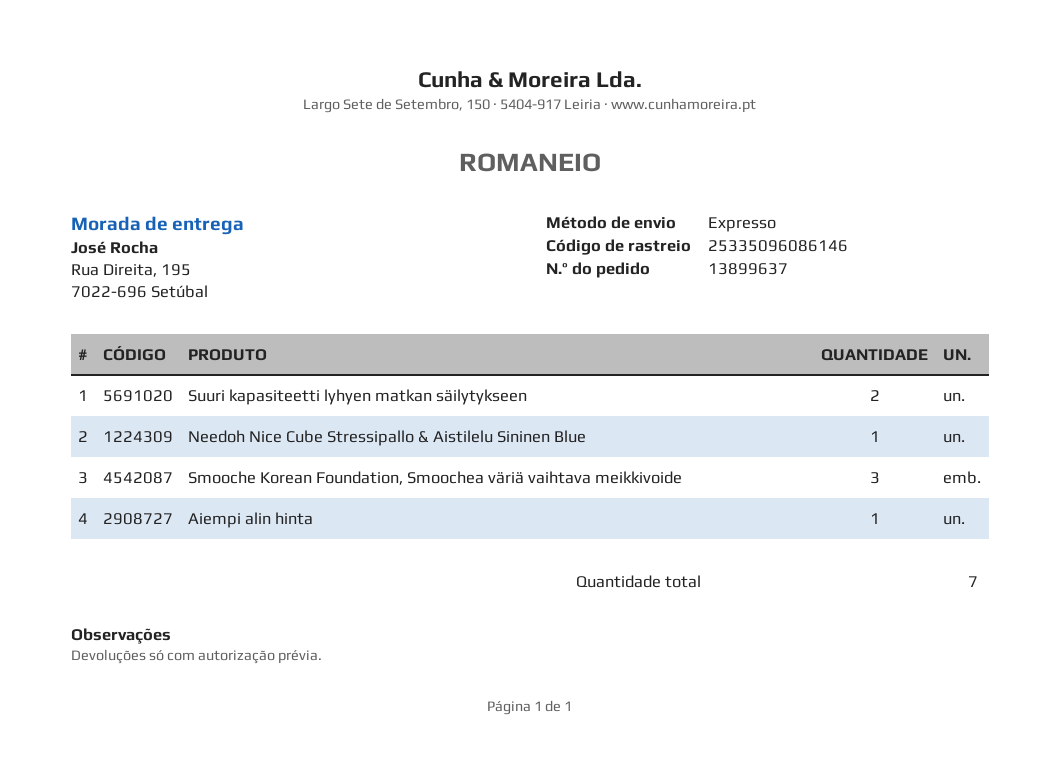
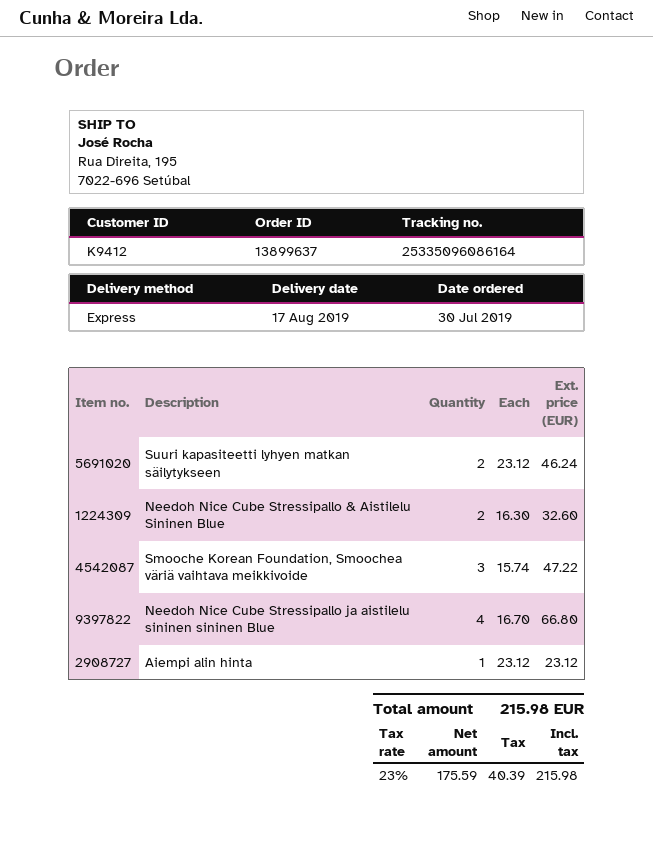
tracking number: 25335096086146 -> 25335096086164
Needoh Nice Cube Stressipallo & Aistilelu Sininen Blue: 1 -> 2
Needoh Nice Cube Stressipallo ja aistilelu sininen sininen Blue: none -> 4

